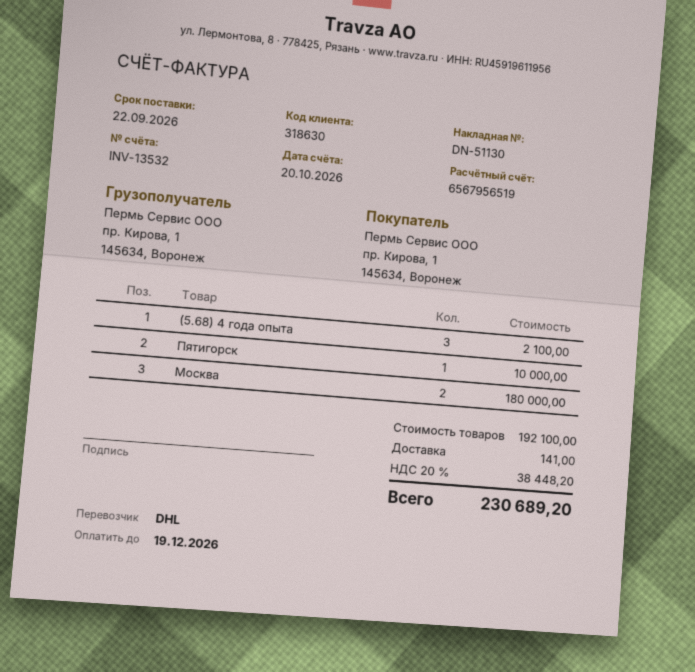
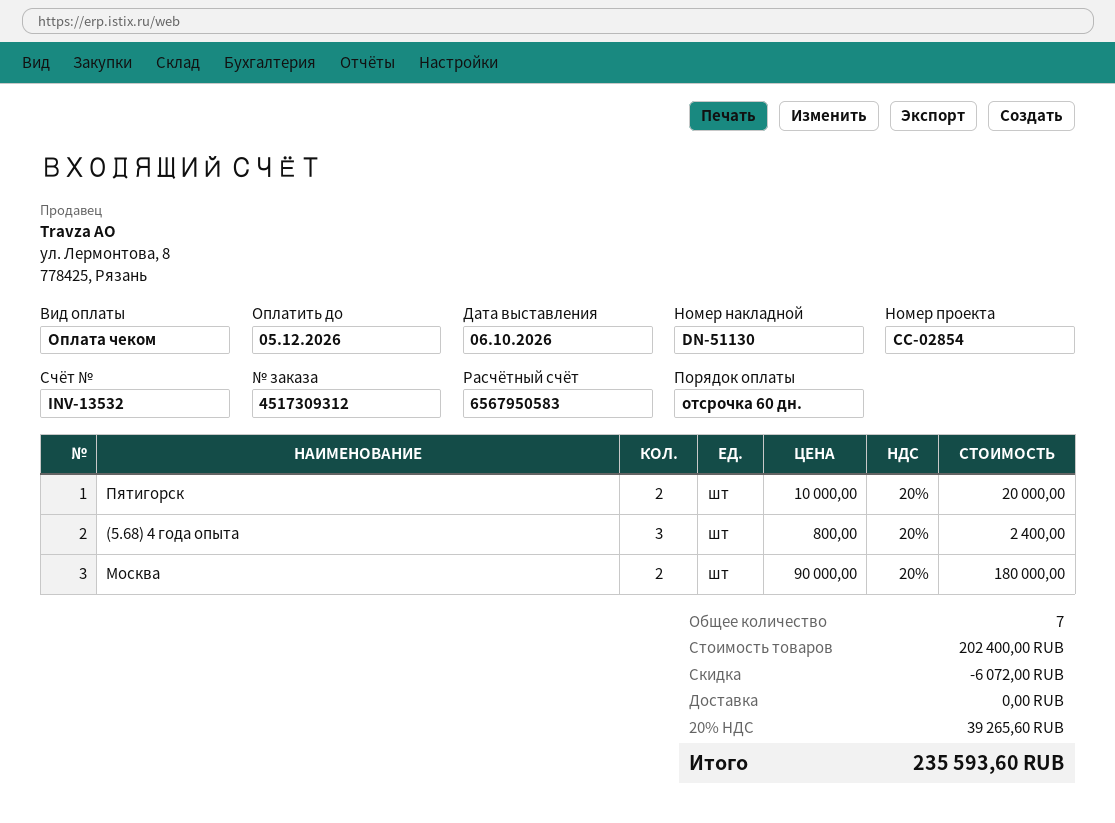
invoice date: 2026-10-20 -> 2026-10-06
due date: 2026-12-19 -> 2026-12-05
bank account: 6567956519 -> 6567950583
(5.68) 4 года опыта: 3 for 2100.00 -> 3 for 2400.00
Пятигорск: 1 for 10000.00 -> 2 for 20000.00
subtotal: 192100.00 -> 202400.00
discount: none -> 6072.00
shipping: 141.00 -> 0.00
tax: 20% = 38448.20 -> 20% = 39265.60
total: 230689.20 -> 235593.60

